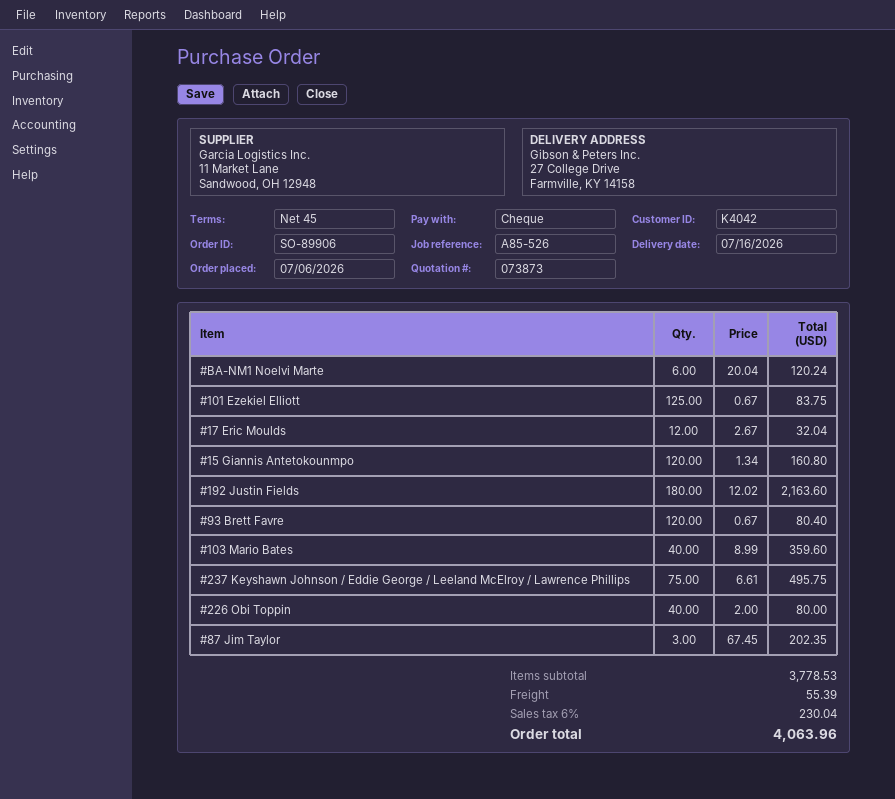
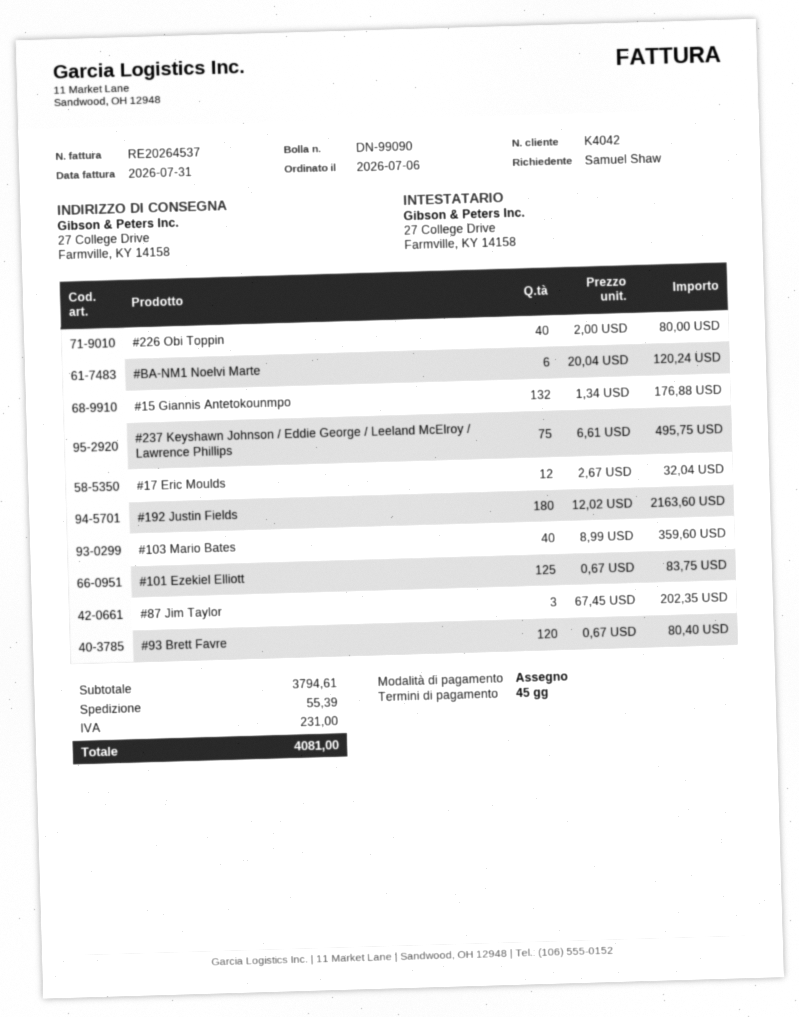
#15 Giannis Antetokounmpo: 120 x 1.34 = 160.80 -> 132 x 1.34 = 176.88
subtotal: 3778.53 -> 3794.61
tax: 230.04 -> 231.00
total: 4063.96 -> 4081.00

